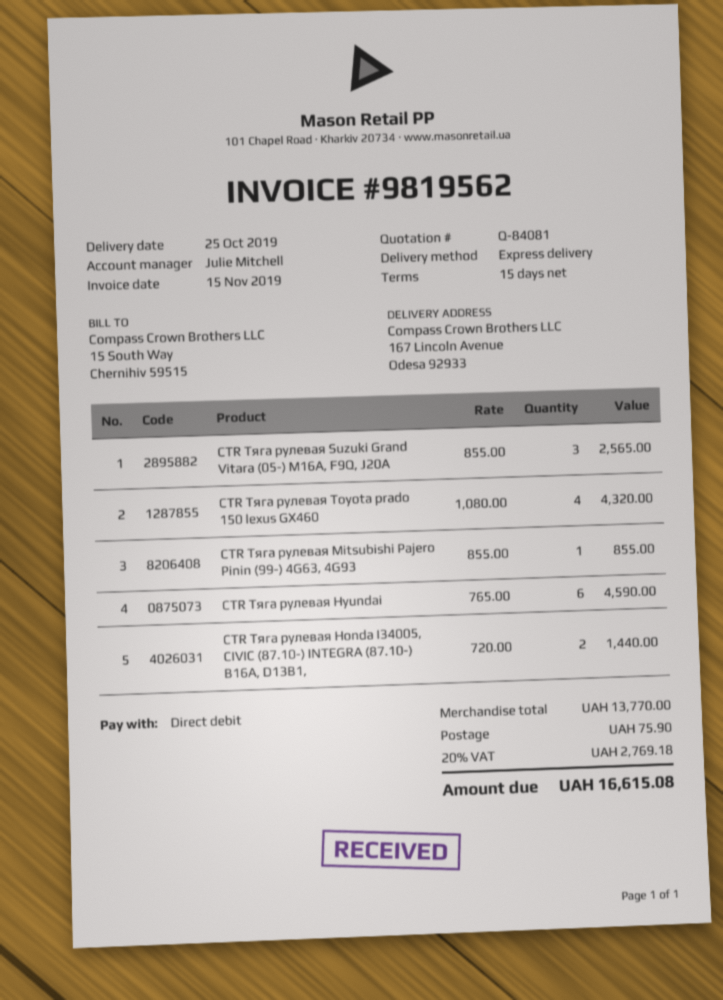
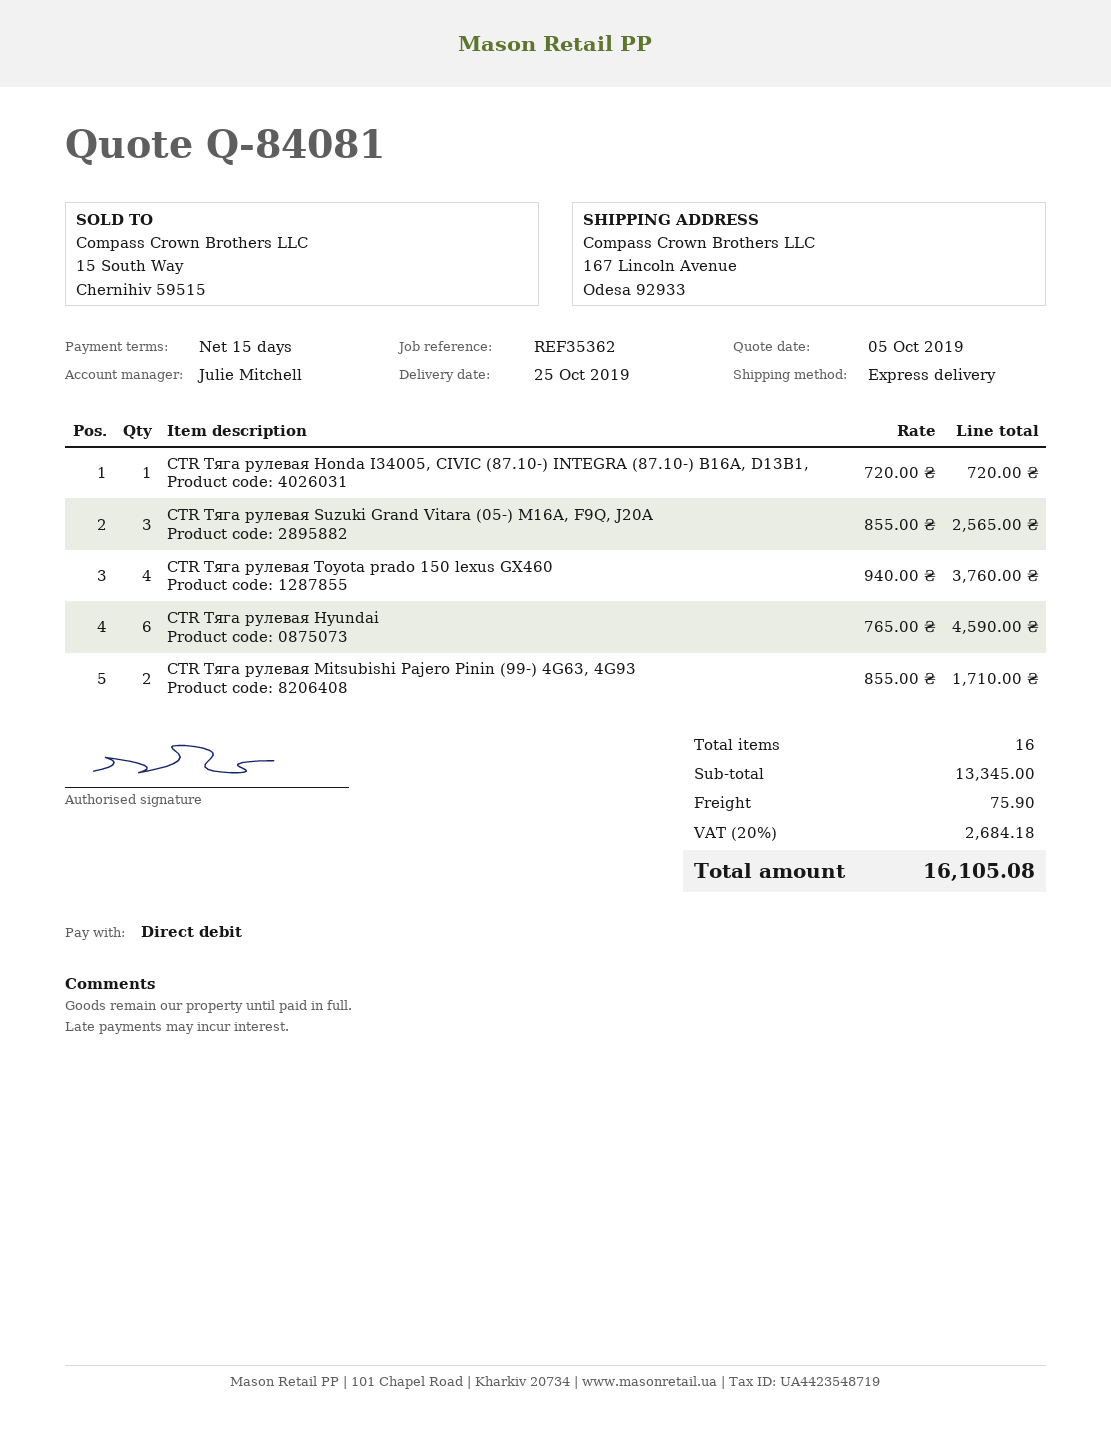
CTR Тяга рулевая Toyota prado 150 lexus GX460: 4 x 1080.00 = 4320.00 -> 4 x 940.00 = 3760.00
CTR Тяга рулевая Mitsubishi Pajero Pinin (99-) 4G63, 4G93: 1 x 855.00 = 855.00 -> 2 x 855.00 = 1710.00
CTR Тяга рулевая Honda I34005, CIVIC (87.10-) INTEGRA (87.10-) B16A, D13B1,: 2 x 720.00 = 1440.00 -> 1 x 720.00 = 720.00
subtotal: 13770.00 -> 13345.00
tax: 20% = 2769.18 -> 20% = 2684.18
total: 16615.08 -> 16105.08

